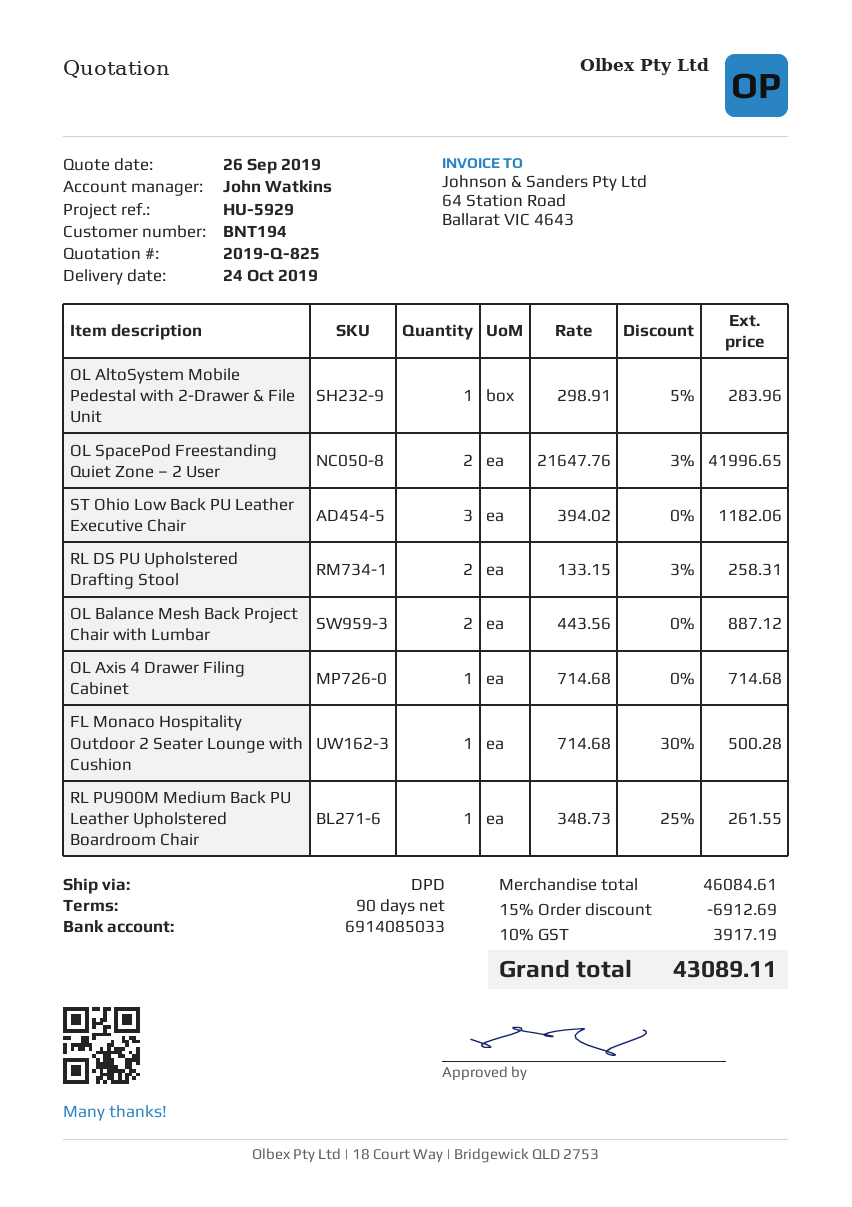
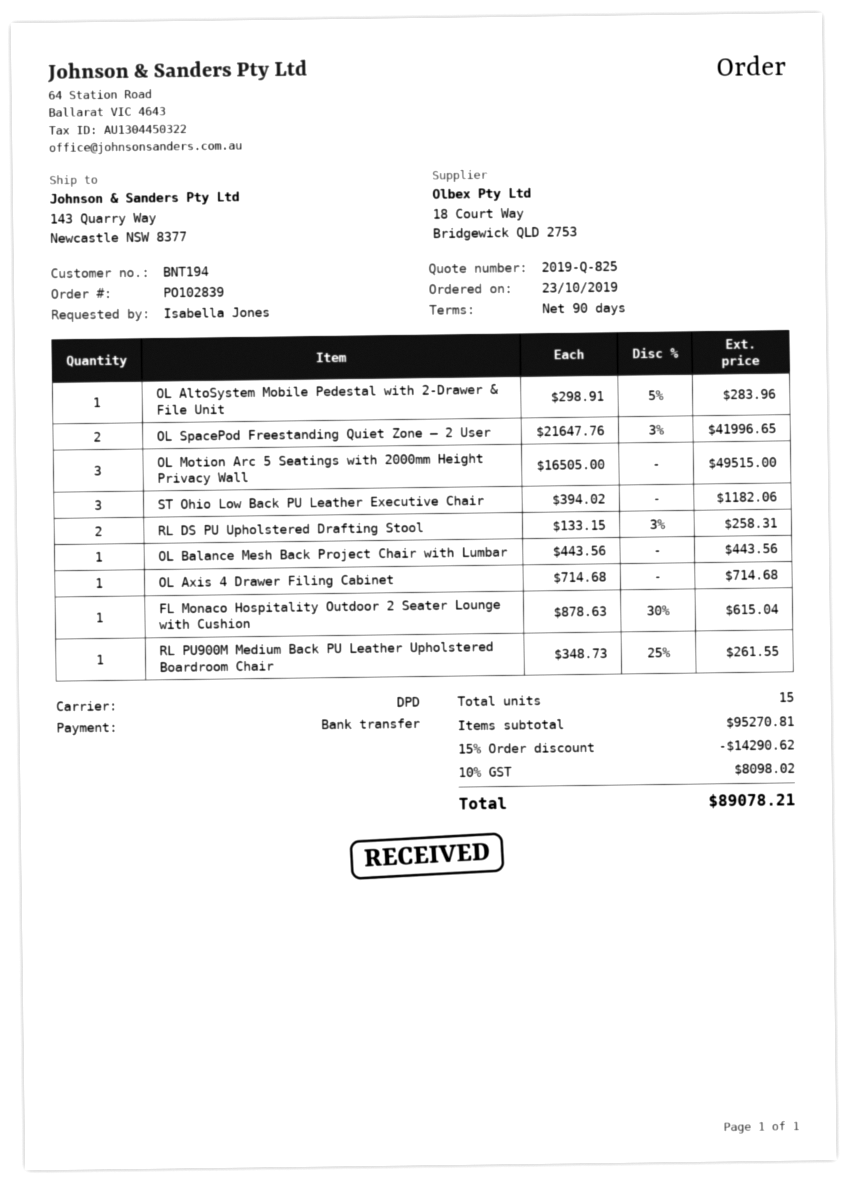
OL Balance Mesh Back Project Chair with Lumbar: 2 x 443.56 = 887.12 -> 1 x 443.56 = 443.56
FL Monaco Hospitality Outdoor 2 Seater Lounge with Cushion: 1 x 714.68 - 30% = 500.28 -> 1 x 878.63 - 30% = 615.04
OL Motion Arc 5 Seatings with 2000mm Height Privacy Wall: none -> 3 x 16505.00 = 49515.00
subtotal: 46084.61 -> 95270.81
discount: 15% = 6912.69 -> 15% = 14290.62
tax: 10% = 3917.19 -> 10% = 8098.02
total: 43089.11 -> 89078.21

